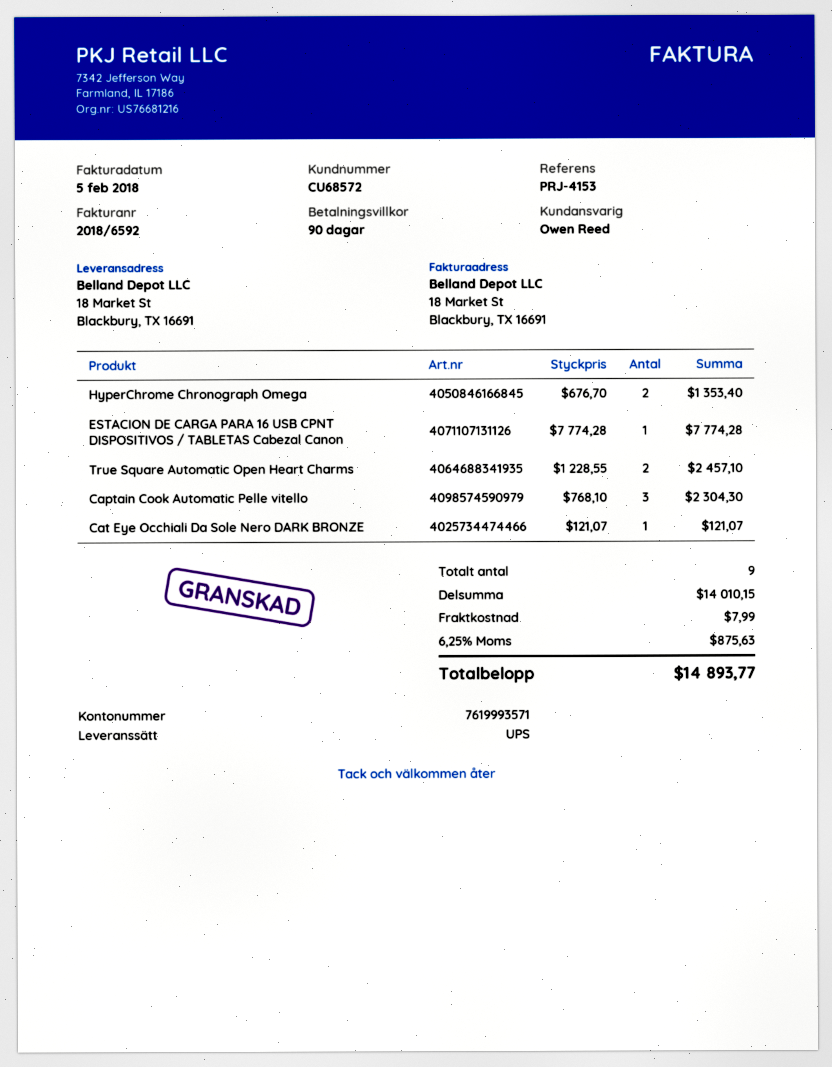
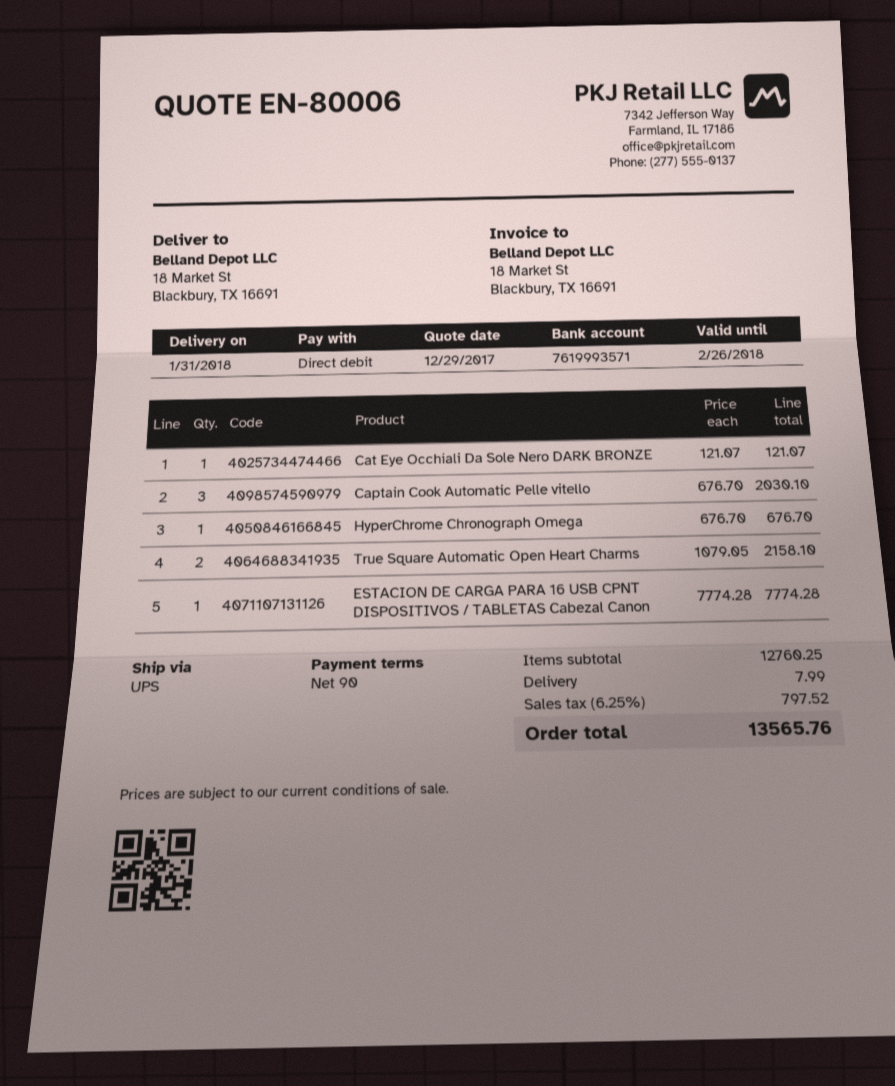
HyperChrome Chronograph Omega: 2 x 676.70 = 1353.40 -> 1 x 676.70 = 676.70
True Square Automatic Open Heart Charms: 2 x 1228.55 = 2457.10 -> 2 x 1079.05 = 2158.10
Captain Cook Automatic Pelle vitello: 3 x 768.10 = 2304.30 -> 3 x 676.70 = 2030.10
subtotal: 14010.15 -> 12760.25
tax: 6.25% = 875.63 -> 6.25% = 797.52
total: 14893.77 -> 13565.76

